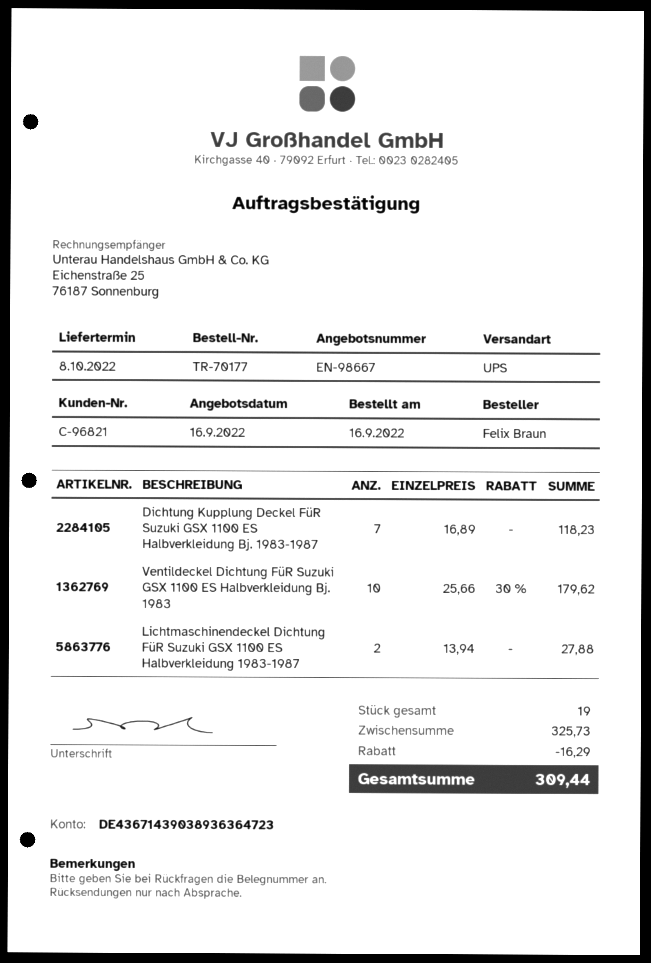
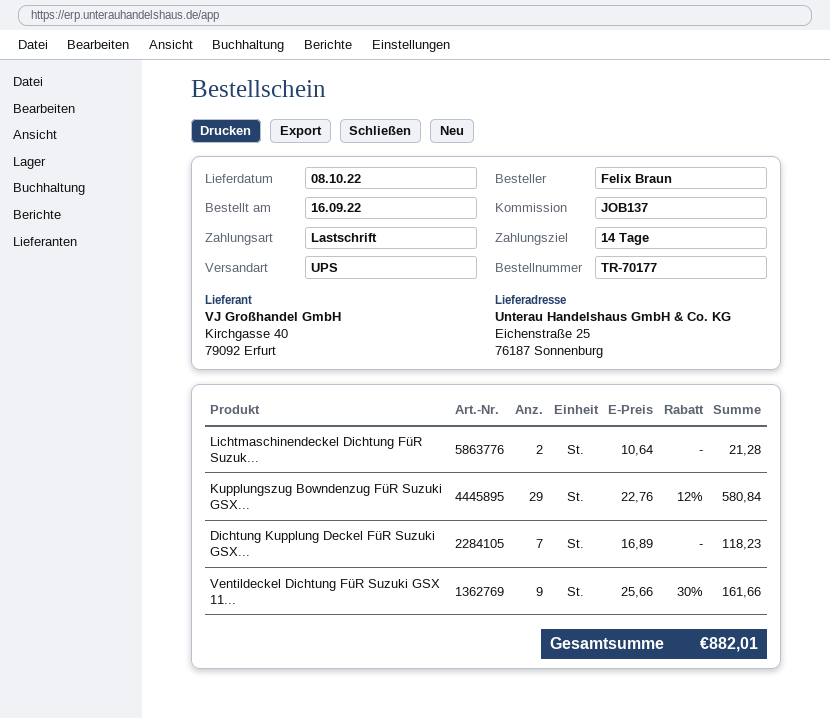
Ventildeckel Dichtung FüR Suzuki GSX 1100 ES Halbverkleidung Bj. 1983: 10 x 25.66 - 30% = 179.62 -> 9 x 25.66 - 30% = 161.66
Lichtmaschinendeckel Dichtung FüR Suzuki GSX 1100 ES Halbverkleidung 1983-1987: 2 x 13.94 = 27.88 -> 2 x 10.64 = 21.28
Kupplungszug Bowndenzug FüR Suzuki GSX...: none -> 29 x 22.76 - 12% = 580.84
discount: 16.29 -> none
total: 309.44 -> 882.01

